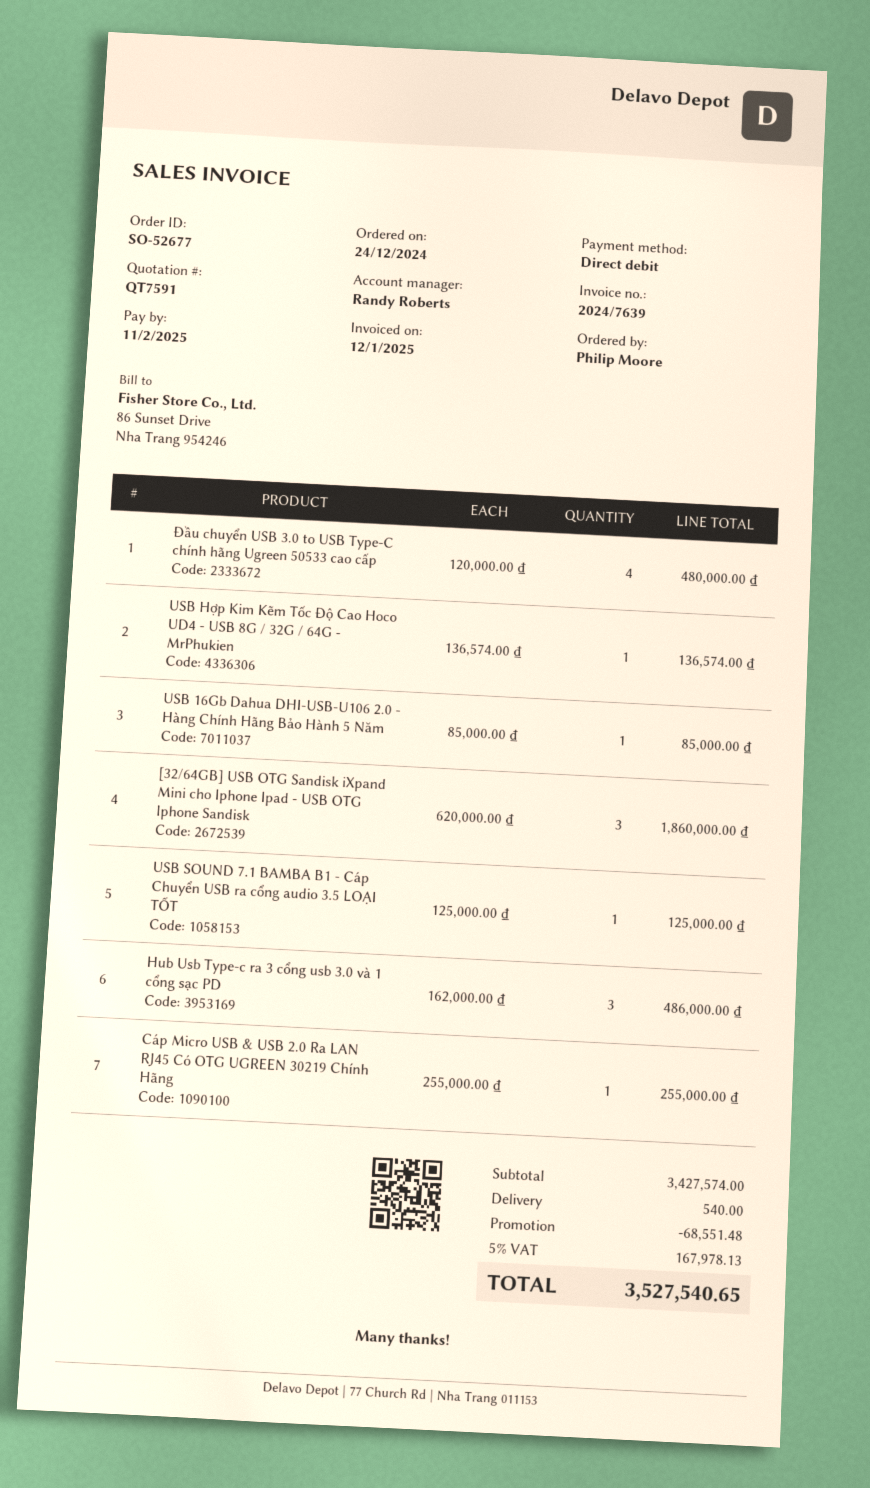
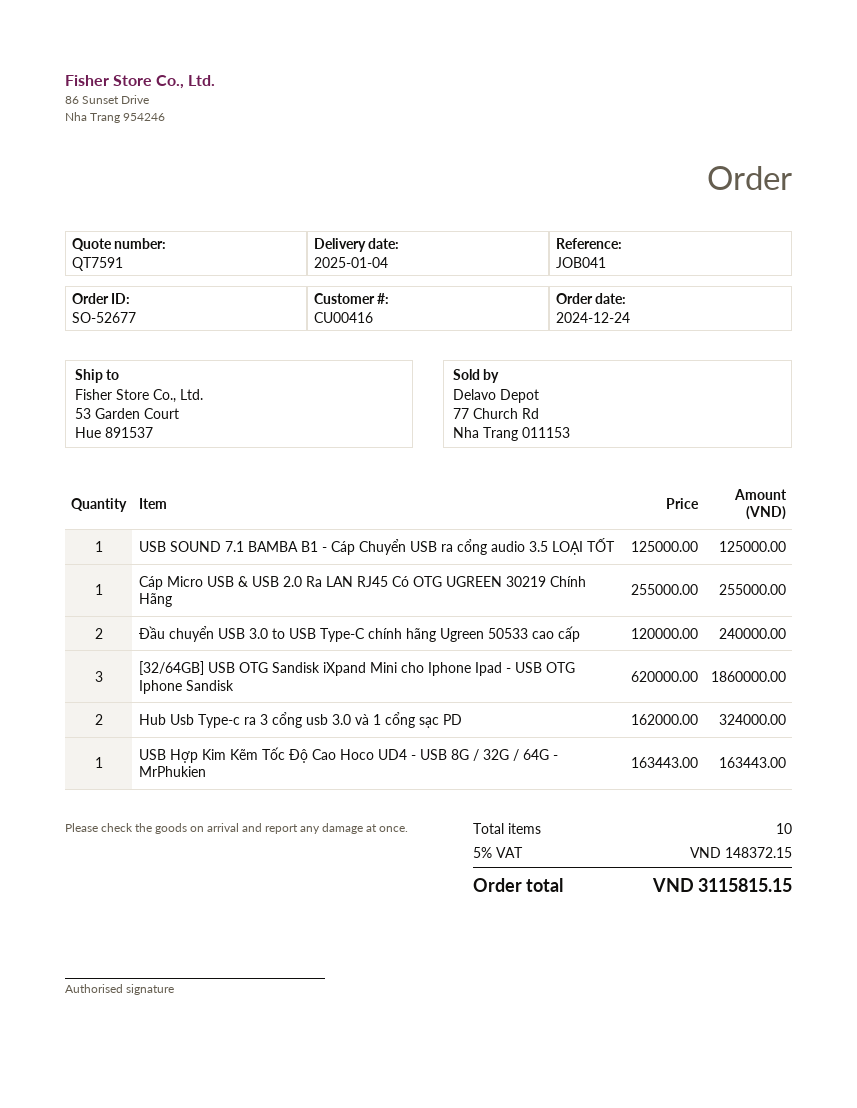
Đầu chuyển USB 3.0 to USB Type-C chính hãng Ugreen 50533 cao cấp: 4 x 120000.00 = 480000.00 -> 2 x 120000.00 = 240000.00
USB Hợp Kim Kẽm Tốc Độ Cao Hoco UD4 - USB 8G / 32G / 64G - MrPhukien: 1 x 136574.00 = 136574.00 -> 1 x 163443.00 = 163443.00
USB 16Gb Dahua DHI-USB-U106 2.0 - Hàng Chính Hãng Bảo Hành 5 Năm: 1 x 85000.00 = 85000.00 -> none
Hub Usb Type-c ra 3 cổng usb 3.0 và 1 cổng sạc PD: 3 x 162000.00 = 486000.00 -> 2 x 162000.00 = 324000.00
discount: 68551.48 -> none
shipping: 540.00 -> none
tax: 5% = 167978.13 -> 5% = 148372.15
total: 3527540.65 -> 3115815.15

